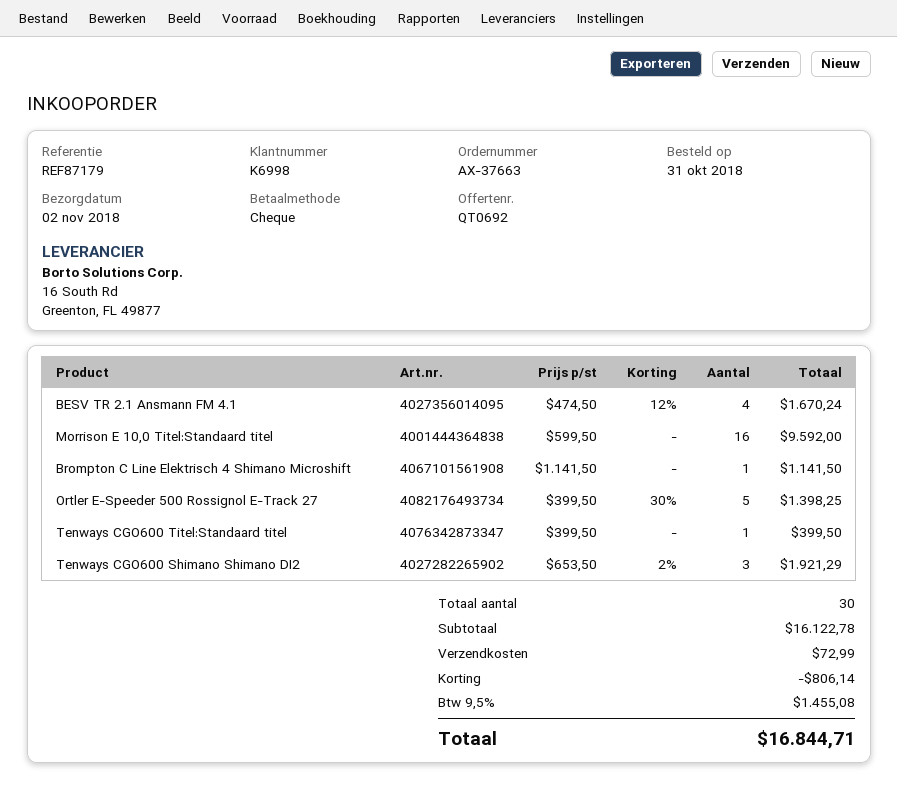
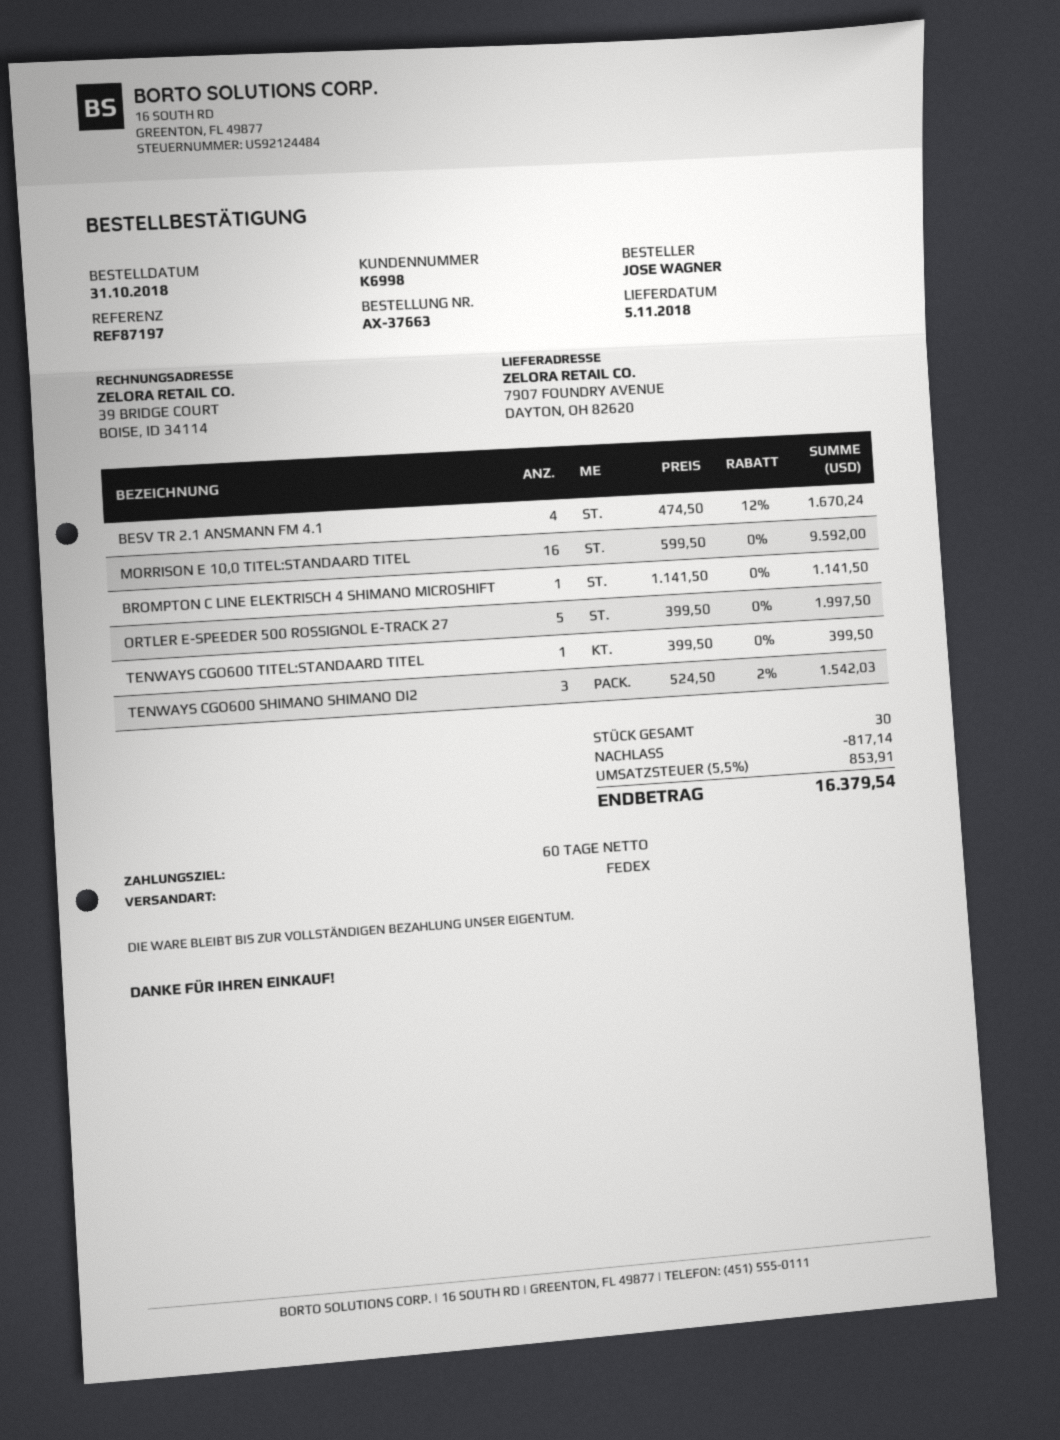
delivery date: 2018-11-02 -> 2018-11-05
reference: REF87179 -> REF87197
Ortler E-Speeder 500 Rossignol E-Track 27: 5 x 399.50 - 30% = 1398.25 -> 5 x 399.50 = 1997.50
Tenways CGO600 Shimano Shimano DI2: 3 x 653.50 - 2% = 1921.29 -> 3 x 524.50 - 2% = 1542.03
discount: 806.14 -> 817.14
shipping: 72.99 -> none
tax: 9.5% = 1455.08 -> 5.5% = 853.91
total: 16844.71 -> 16379.54

